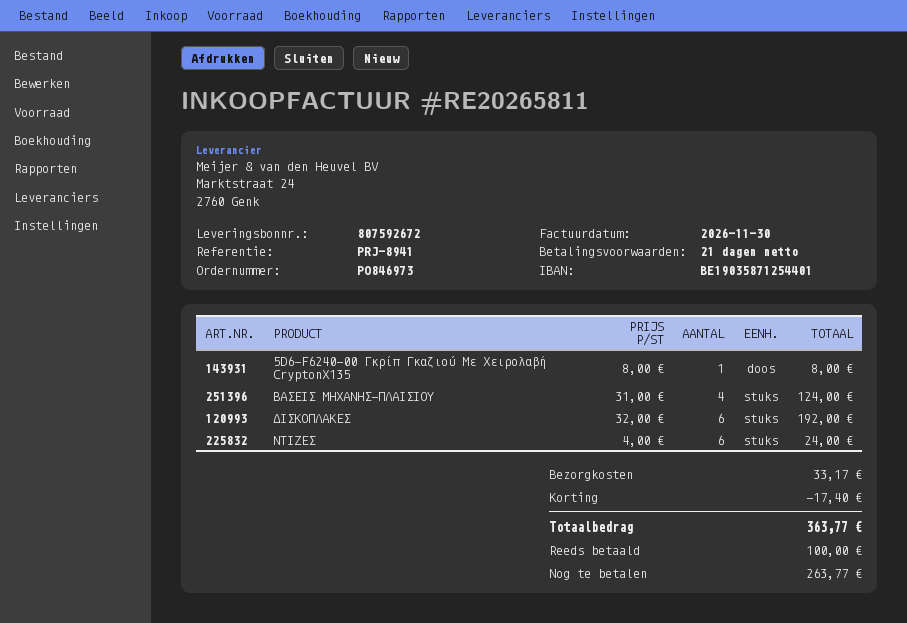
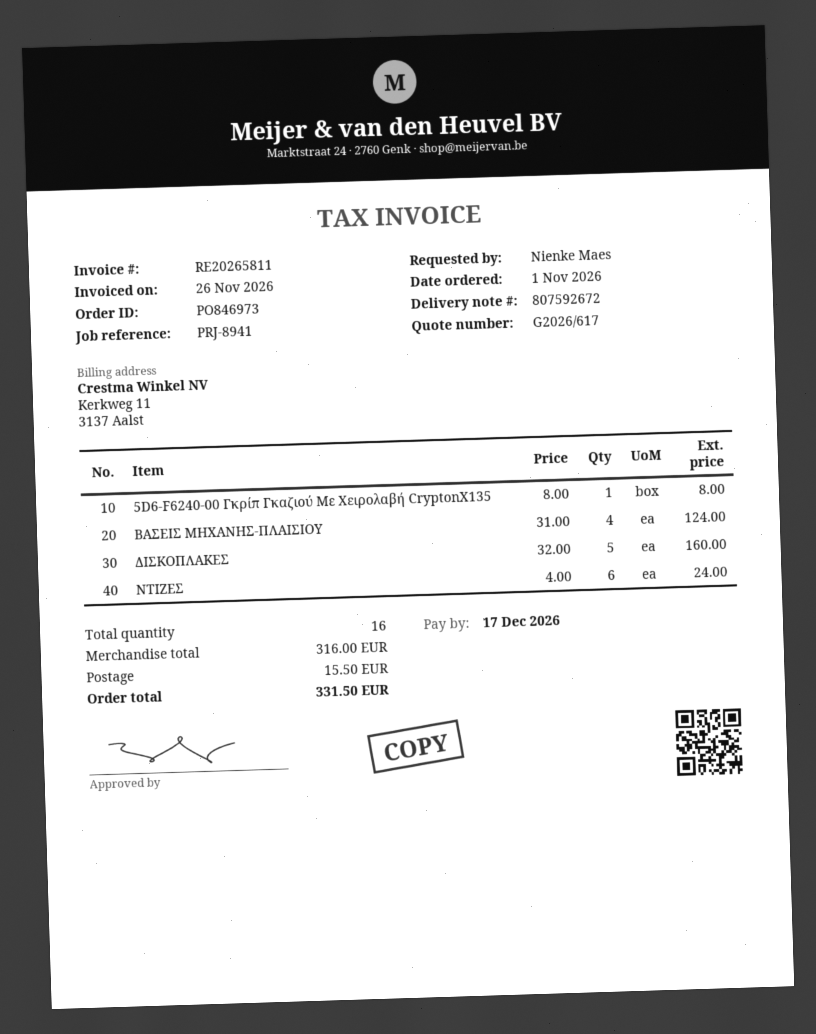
invoice date: 2026-11-30 -> 2026-11-26
ΔΙΣΚΟΠΛΑΚΕΣ: 6 x 32.00 = 192.00 -> 5 x 32.00 = 160.00
discount: 17.40 -> none
shipping: 33.17 -> 15.50
total: 363.77 -> 331.50

